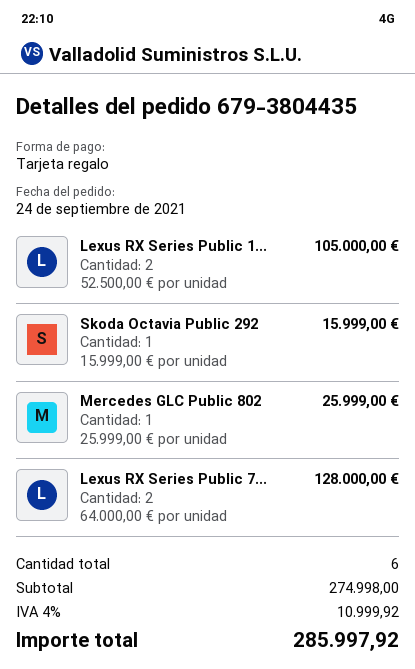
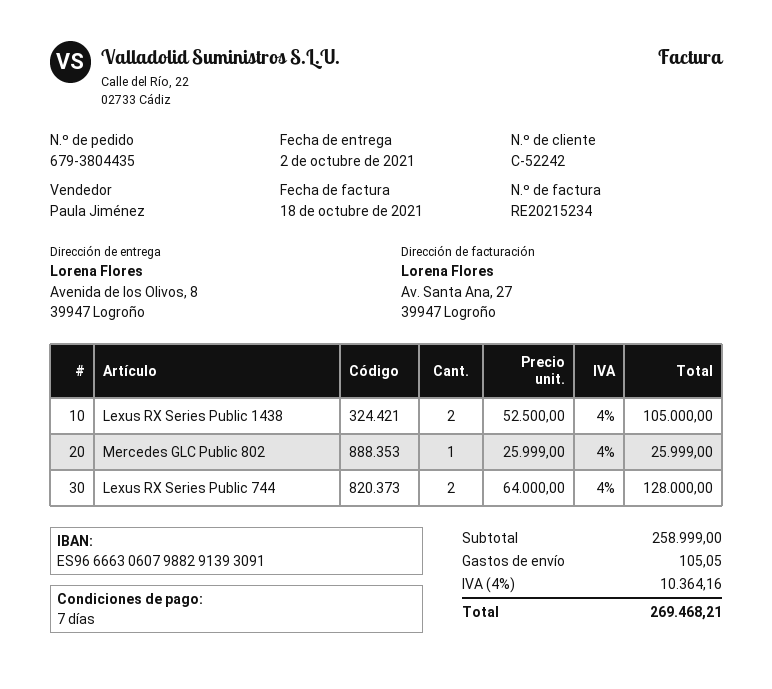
Skoda Octavia Public 292: 1 x 15999.00 = 15999.00 -> none
subtotal: 274998.00 -> 258999.00
shipping: none -> 105.05
tax: 4% = 10999.92 -> 4% = 10364.16
total: 285997.92 -> 269468.21

